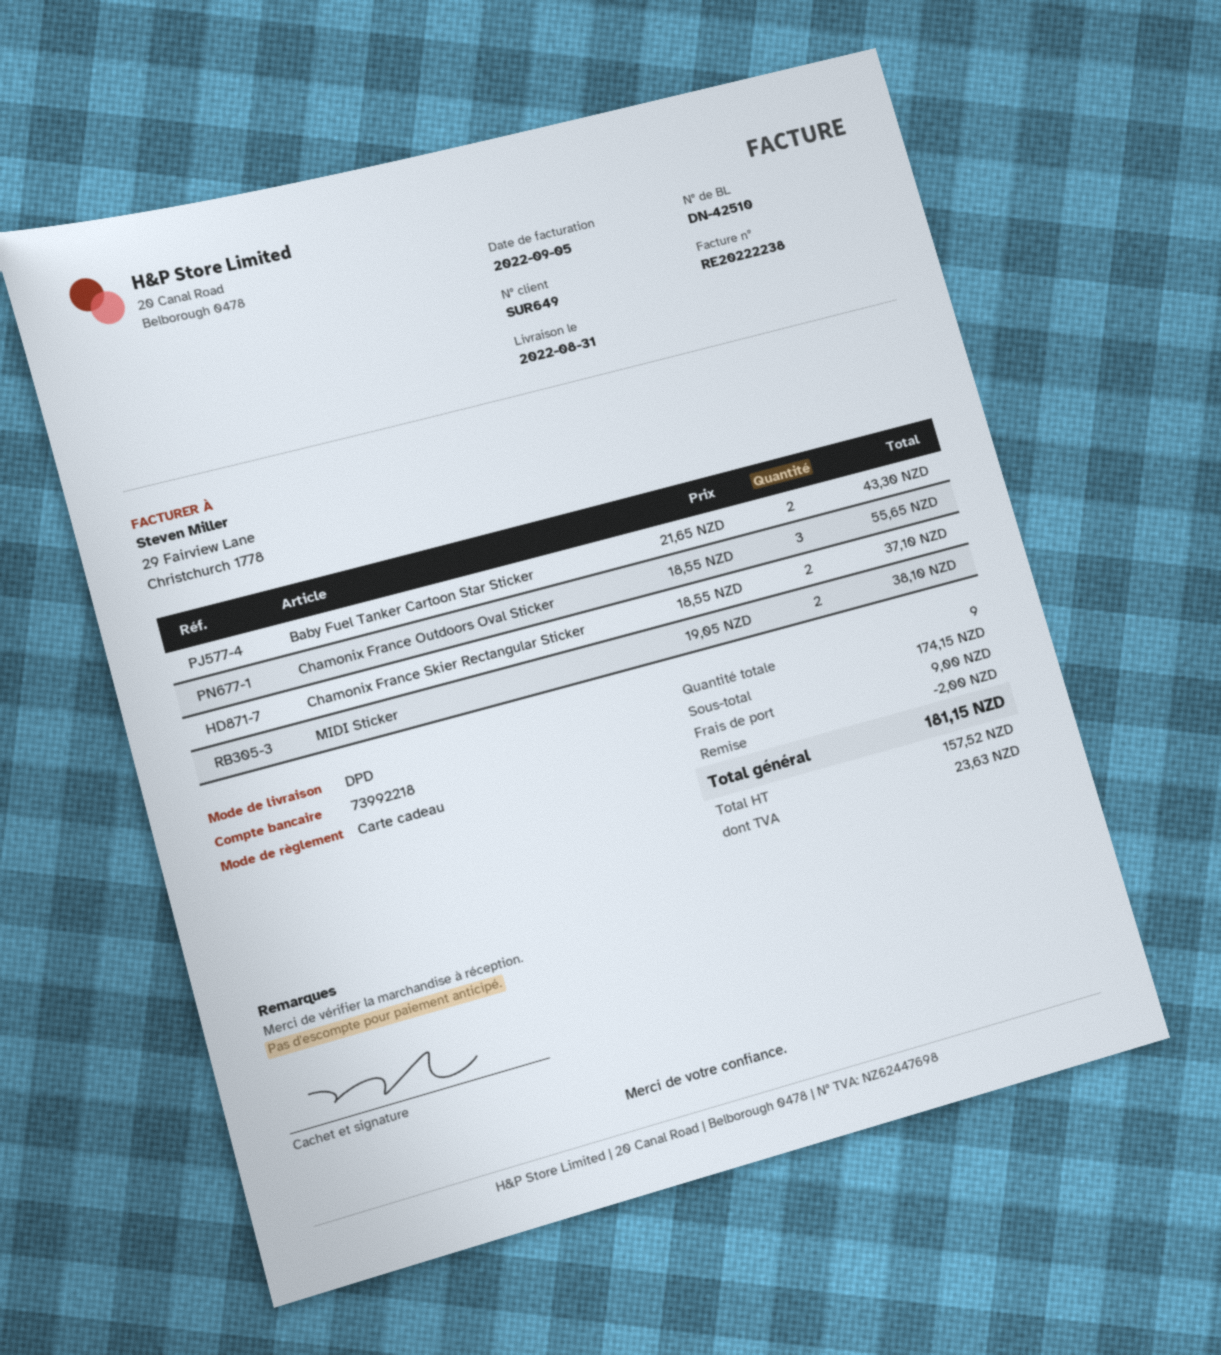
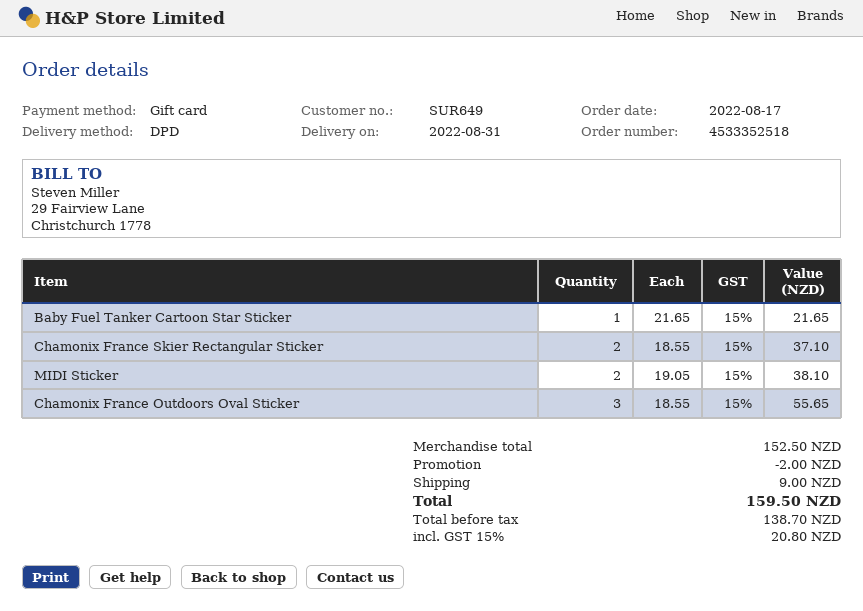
Baby Fuel Tanker Cartoon Star Sticker: 2 x 21.65 = 43.30 -> 1 x 21.65 = 21.65
subtotal: 174.15 -> 152.50
net: 157.52 -> 138.70
tax: 23.63 -> 20.80
total: 181.15 -> 159.50

